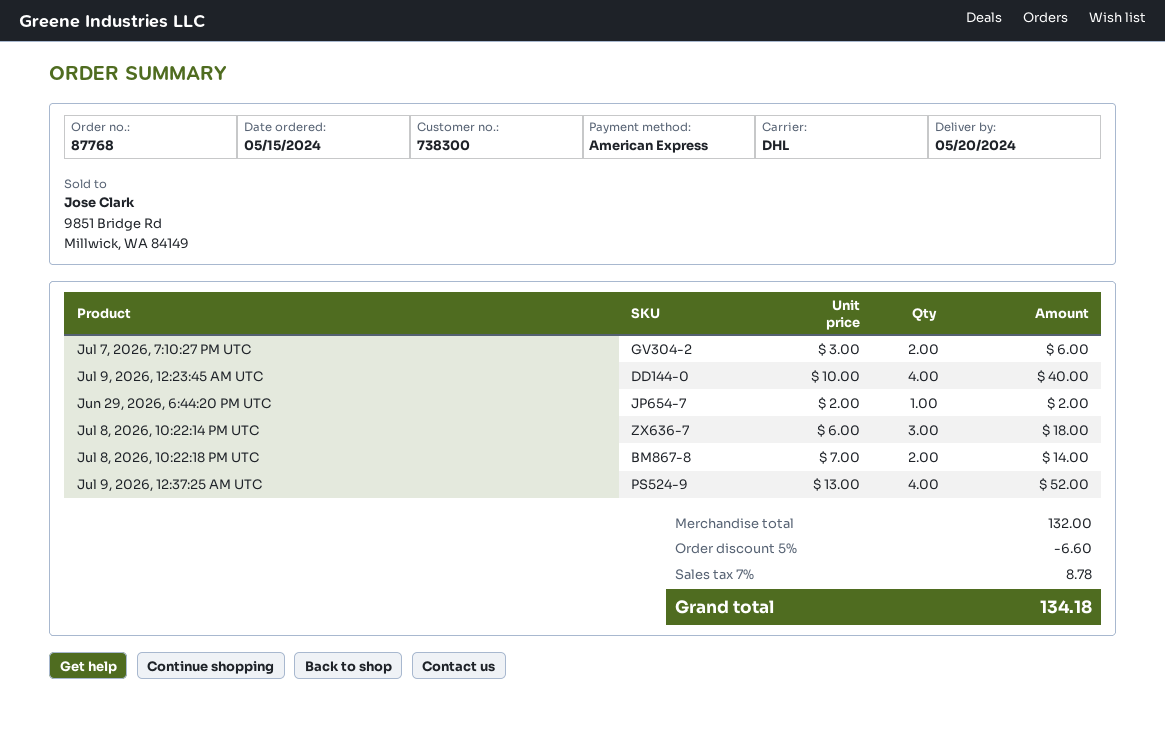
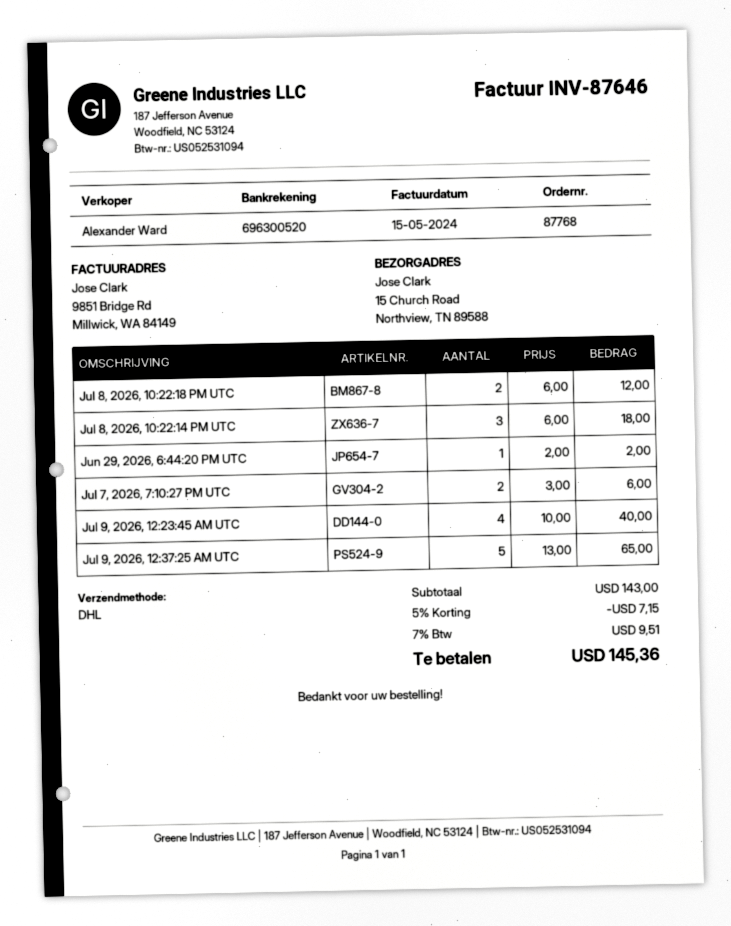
Jul 8, 2026, 10:22:18 PM UTC: 2 x 7.00 = 14.00 -> 2 x 6.00 = 12.00
Jul 9, 2026, 12:37:25 AM UTC: 4 x 13.00 = 52.00 -> 5 x 13.00 = 65.00
subtotal: 132.00 -> 143.00
discount: 5% = 6.60 -> 5% = 7.15
tax: 7% = 8.78 -> 7% = 9.51
total: 134.18 -> 145.36

